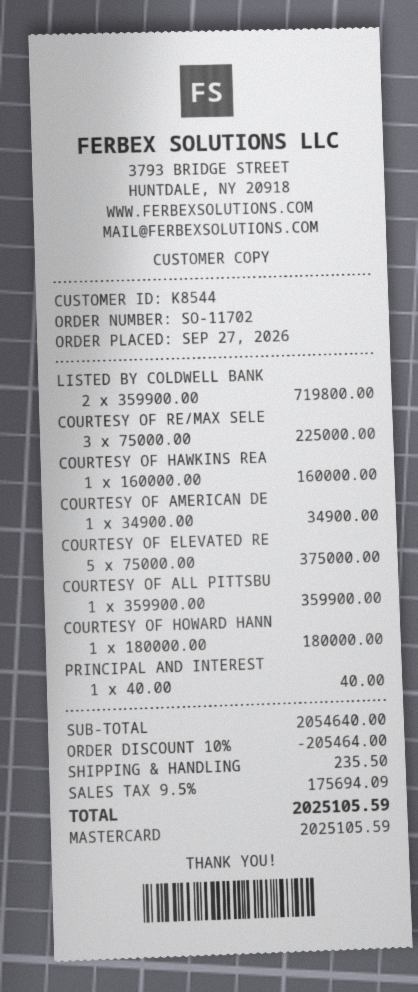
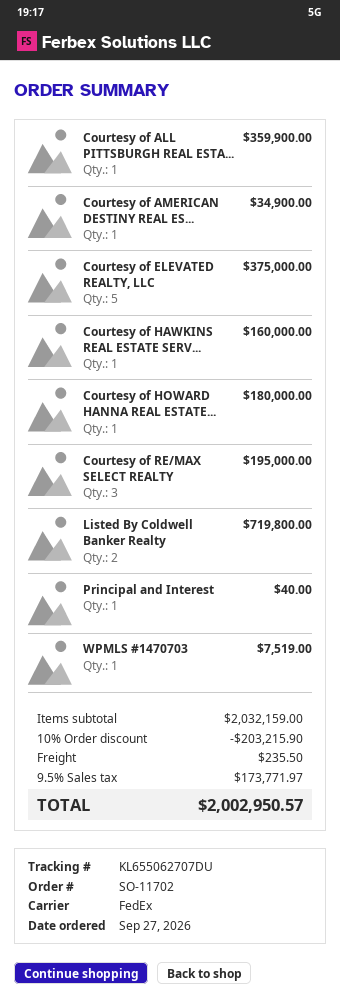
COURTESY OF RE/MAX SELE: 3 for 225000.00 -> 3 for 195000.00
WPMLS #1470703: none -> 1 for 7519.00
subtotal: 2054640.00 -> 2032159.00
discount: 10% = 205464.00 -> 10% = 203215.90
tax: 9.5% = 175694.09 -> 9.5% = 173771.97
total: 2025105.59 -> 2002950.57

